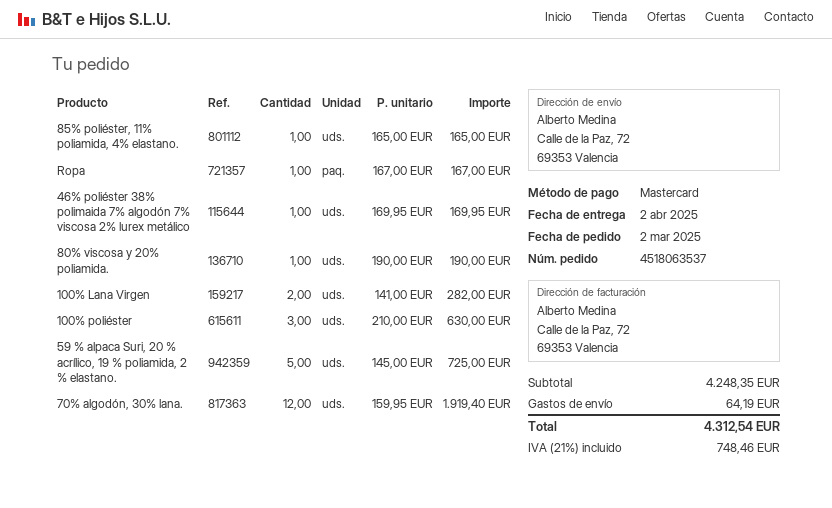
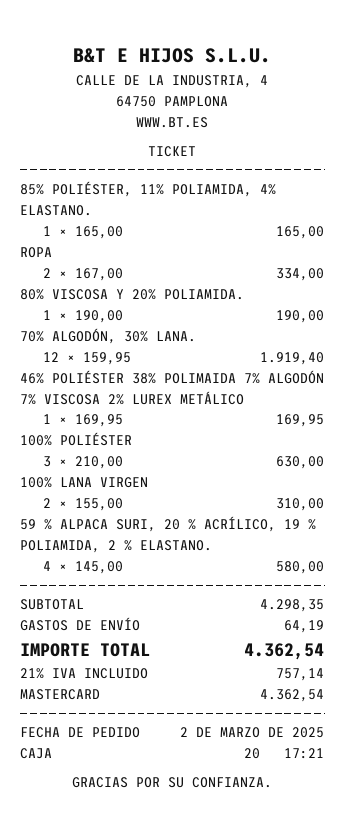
Ropa: 1 x 167.00 = 167.00 -> 2 x 167.00 = 334.00
100% Lana Virgen: 2 x 141.00 = 282.00 -> 2 x 155.00 = 310.00
59 % alpaca Suri, 20 % acrílico, 19 % poliamida, 2 % elastano.: 5 x 145.00 = 725.00 -> 4 x 145.00 = 580.00
subtotal: 4248.35 -> 4298.35
tax: 21% = 748.46 -> 21% = 757.14
total: 4312.54 -> 4362.54

